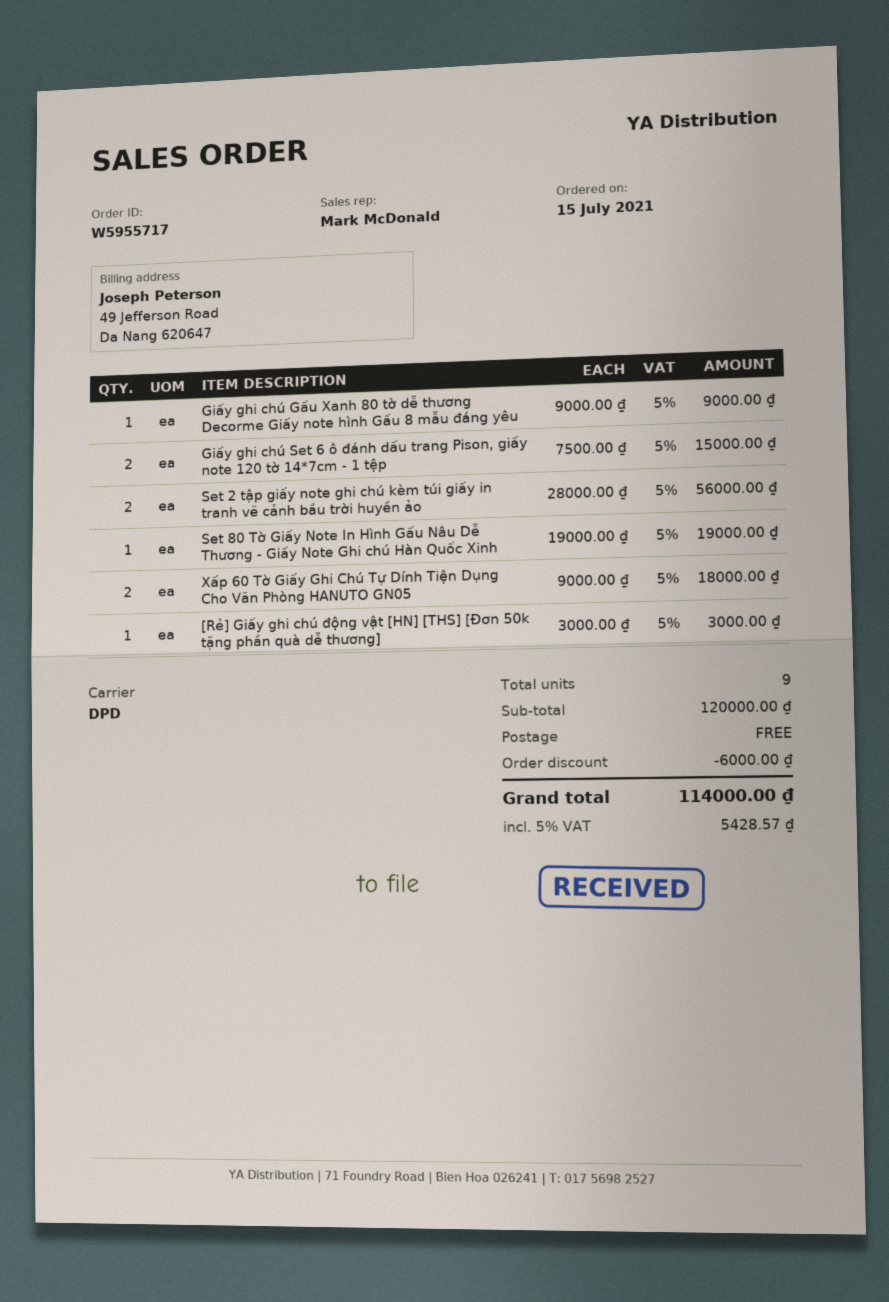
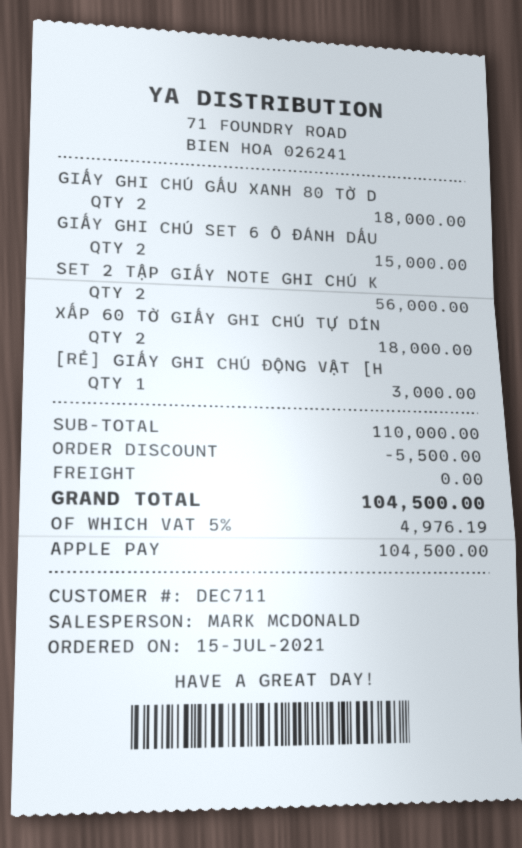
Giấy ghi chú Gấu Xanh 80 tờ dễ thương Decorme Giấy note hình Gấu 8 mẫu đáng yêu: 1 for 9000.00 -> 2 for 18000.00
Set 80 Tờ Giấy Note In Hình Gấu Nâu Dễ Thương - Giấy Note Ghi chú Hàn Quốc Xinh: 1 for 19000.00 -> none
subtotal: 120000.00 -> 110000.00
discount: 6000.00 -> 5500.00
tax: 5% = 5428.57 -> 5% = 4976.19
total: 114000.00 -> 104500.00

